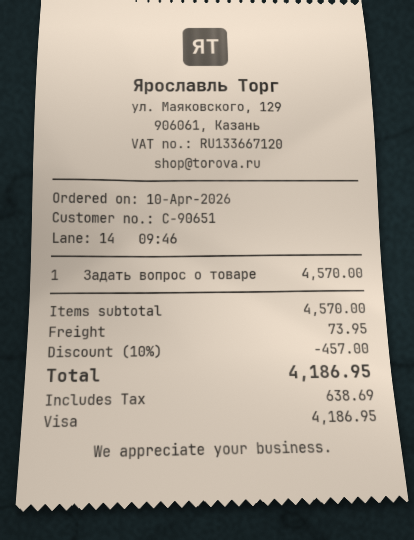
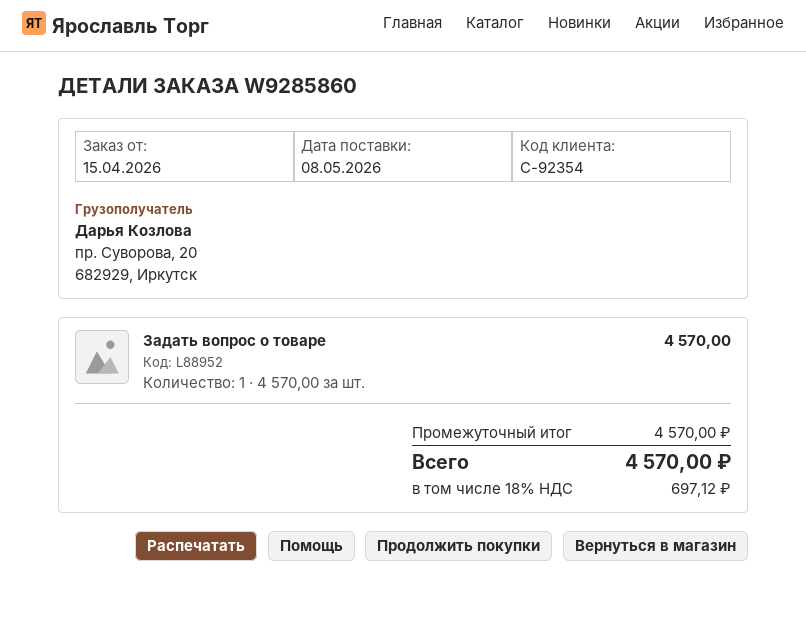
order date: 2026-04-10 -> 2026-04-15
customer number: C-90651 -> C-92354
discount: 10% = 457.00 -> none
shipping: 73.95 -> none
tax: 638.69 -> 697.12
total: 4186.95 -> 4570.00

